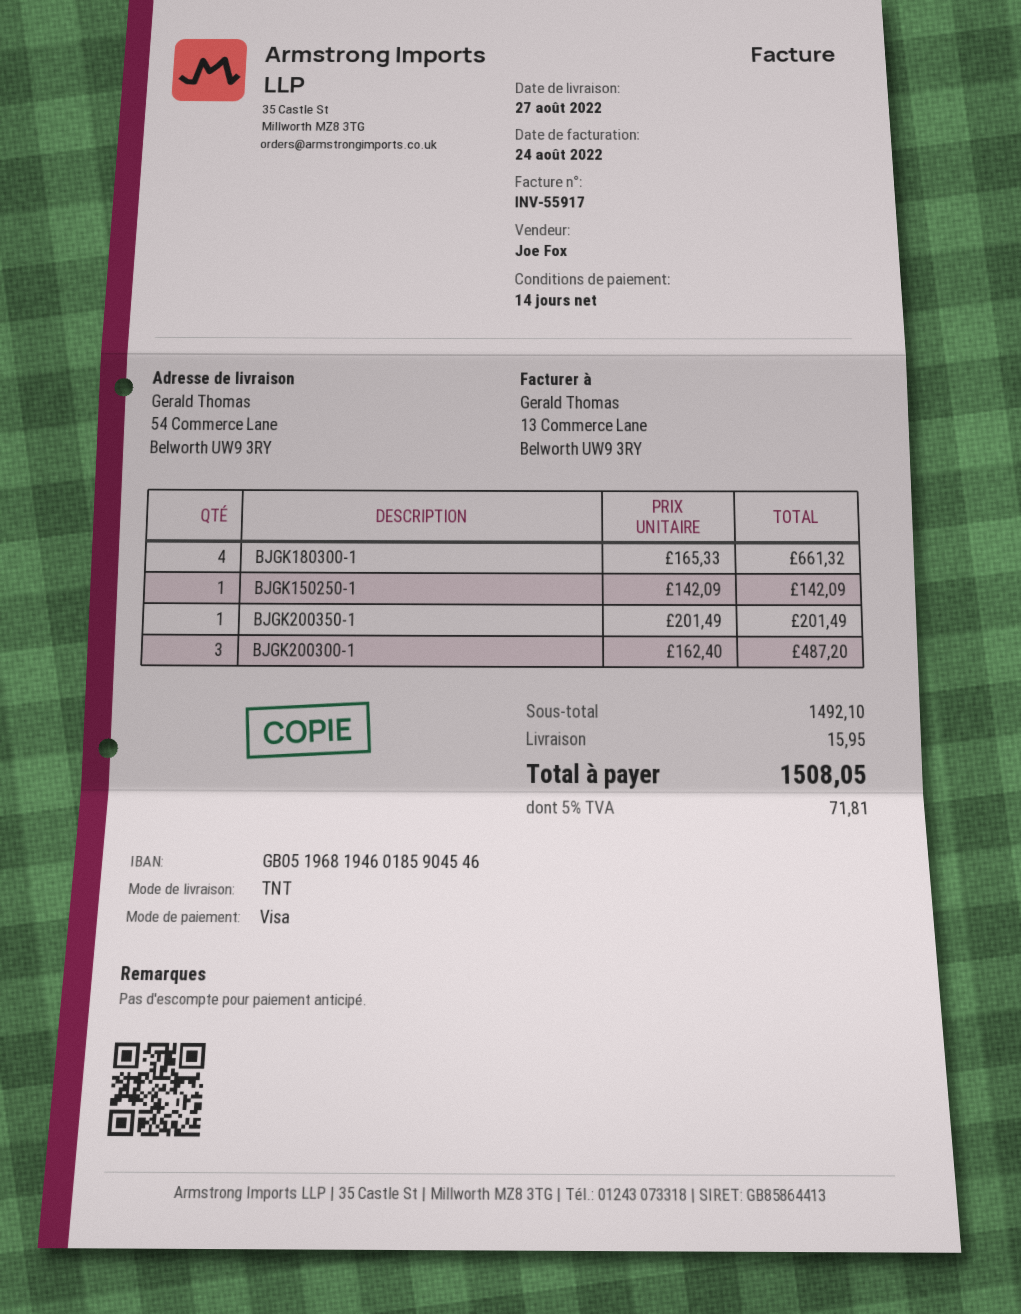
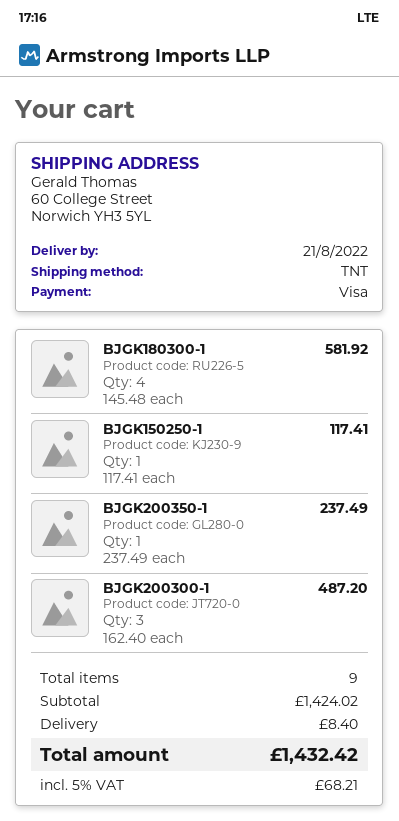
delivery date: 2022-08-27 -> 2022-08-21
ship to: 54 Commerce Lane, Belworth UW9 3RY -> 60 College Street, Norwich YH3 5YL
BJGK180300-1: 4 x 165.33 = 661.32 -> 4 x 145.48 = 581.92
BJGK150250-1: 1 x 142.09 = 142.09 -> 1 x 117.41 = 117.41
BJGK200350-1: 1 x 201.49 = 201.49 -> 1 x 237.49 = 237.49
subtotal: 1492.10 -> 1424.02
shipping: 15.95 -> 8.40
tax: 5% = 71.81 -> 5% = 68.21
total: 1508.05 -> 1432.42

